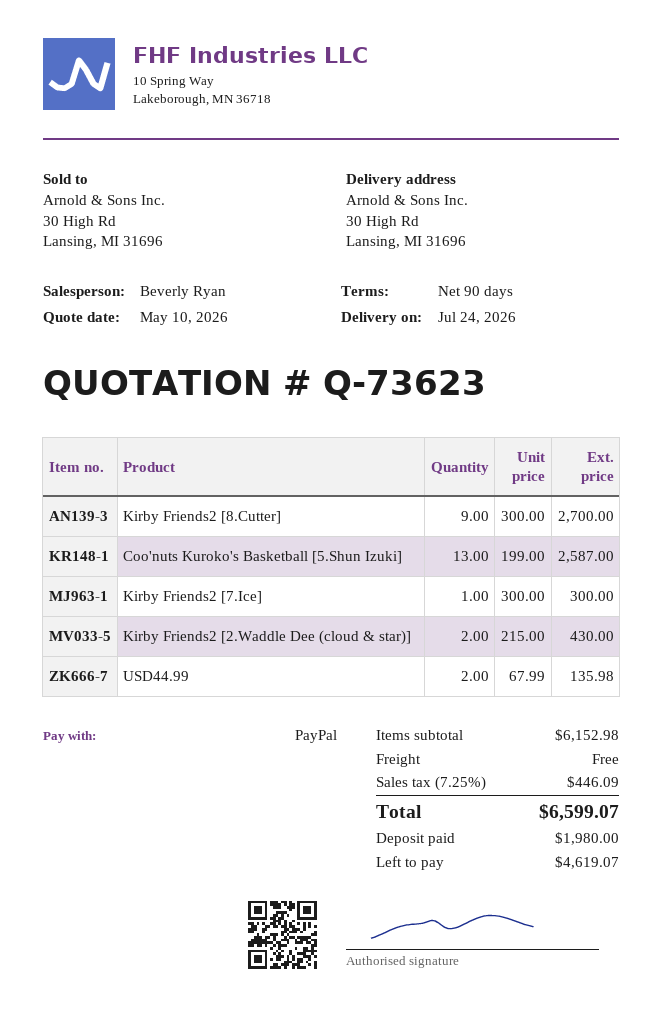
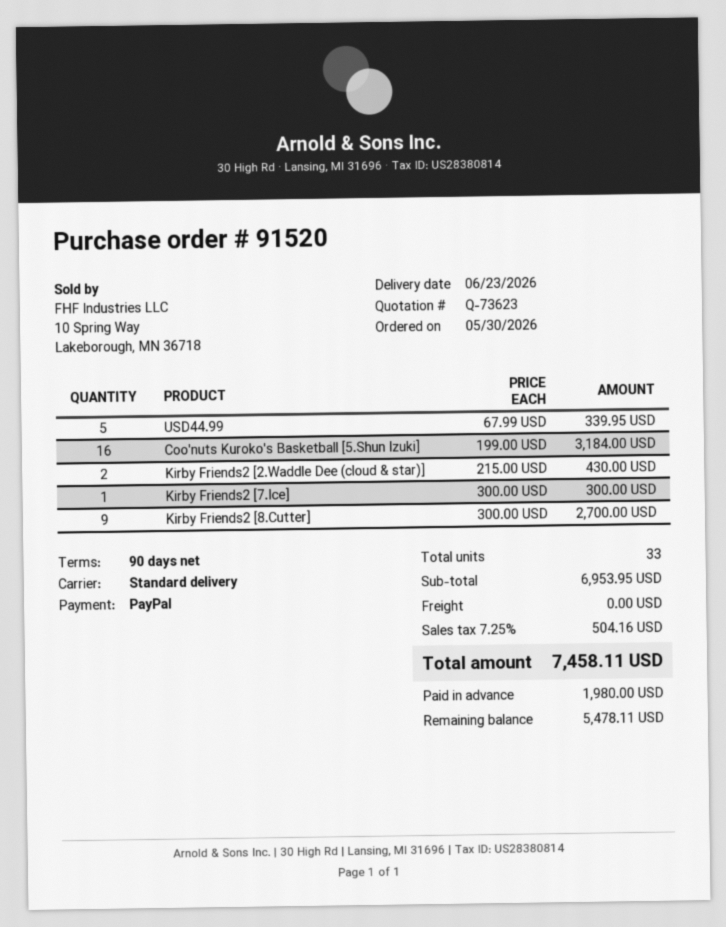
delivery date: 2026-07-24 -> 2026-06-23
Coo'nuts Kuroko's Basketball [5.Shun Izuki]: 13 x 199.00 = 2587.00 -> 16 x 199.00 = 3184.00
USD44.99: 2 x 67.99 = 135.98 -> 5 x 67.99 = 339.95
subtotal: 6152.98 -> 6953.95
tax: 7.25% = 446.09 -> 7.25% = 504.16
total: 6599.07 -> 7458.11
balance: 4619.07 -> 5478.11

